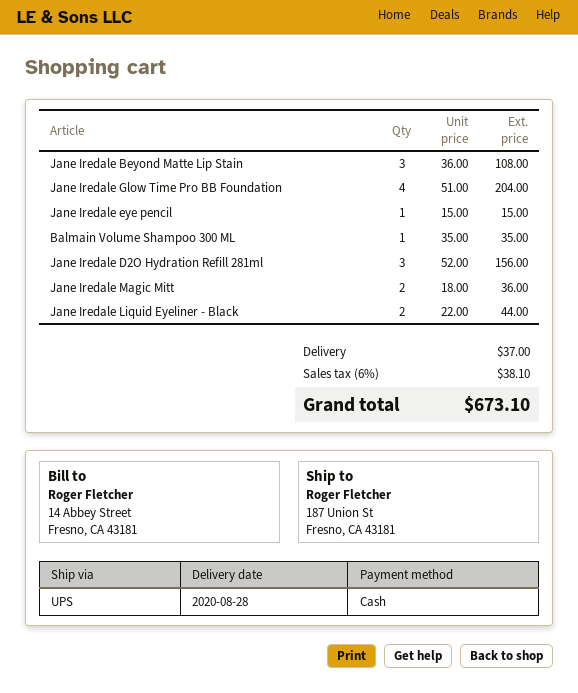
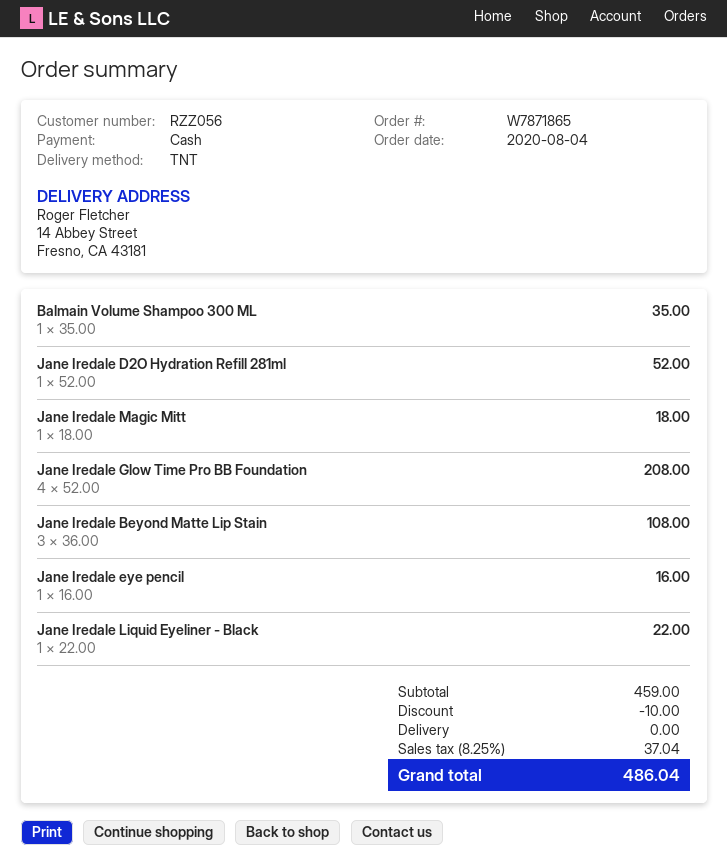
shipping method: UPS -> TNT
ship to: 187 Union St, Fresno, CA 43181 -> 14 Abbey Street, Fresno, CA 43181
Jane Iredale Glow Time Pro BB Foundation: 4 x 51.00 = 204.00 -> 4 x 52.00 = 208.00
Jane Iredale eye pencil: 1 x 15.00 = 15.00 -> 1 x 16.00 = 16.00
Jane Iredale D2O Hydration Refill 281ml: 3 x 52.00 = 156.00 -> 1 x 52.00 = 52.00
Jane Iredale Magic Mitt: 2 x 18.00 = 36.00 -> 1 x 18.00 = 18.00
Jane Iredale Liquid Eyeliner - Black: 2 x 22.00 = 44.00 -> 1 x 22.00 = 22.00
discount: none -> 10.00
shipping: 37.00 -> 0.00
tax: 6% = 38.10 -> 8.25% = 37.04
total: 673.10 -> 486.04

